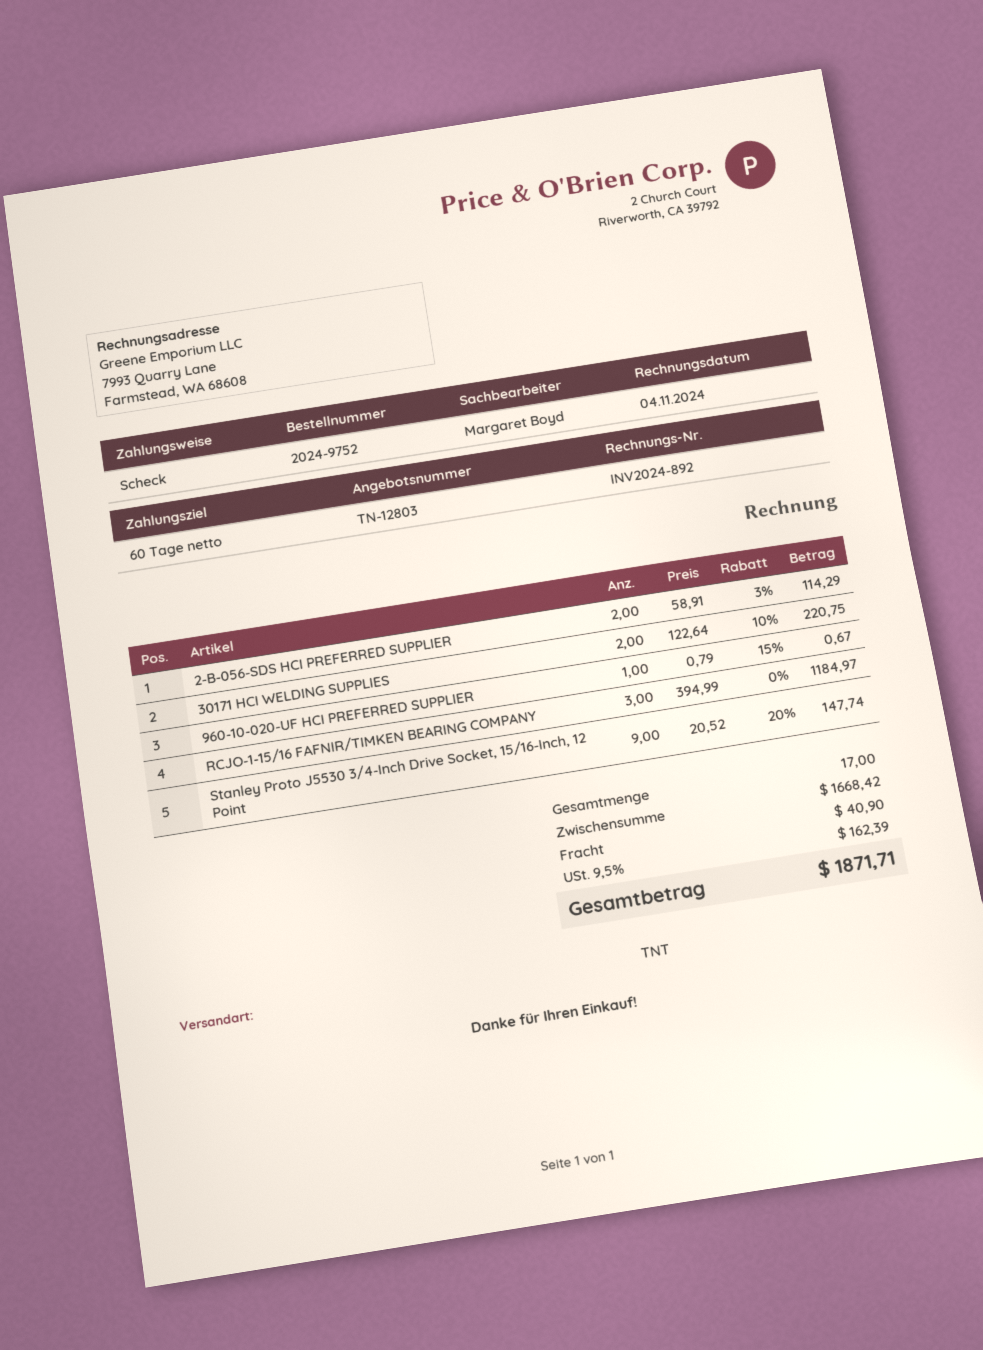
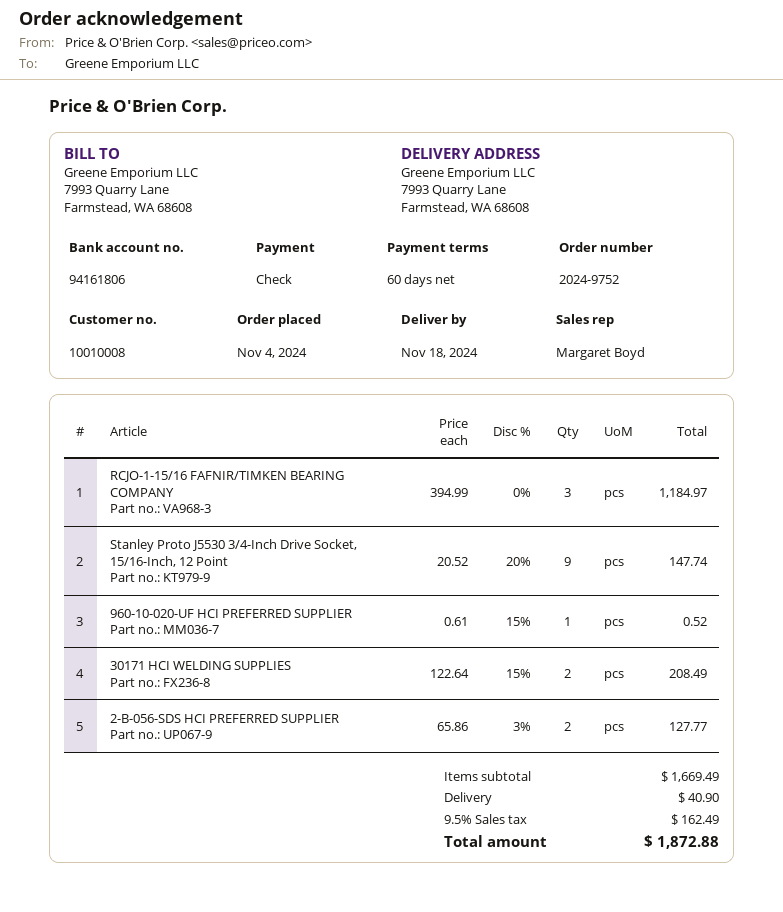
2-B-056-SDS HCI PREFERRED SUPPLIER: 2 x 58.91 - 3% = 114.29 -> 2 x 65.86 - 3% = 127.77
30171 HCI WELDING SUPPLIES: 2 x 122.64 - 10% = 220.75 -> 2 x 122.64 - 15% = 208.49
960-10-020-UF HCI PREFERRED SUPPLIER: 1 x 0.79 - 15% = 0.67 -> 1 x 0.61 - 15% = 0.52
subtotal: 1668.42 -> 1669.49
tax: 9.5% = 162.39 -> 9.5% = 162.49
total: 1871.71 -> 1872.88

